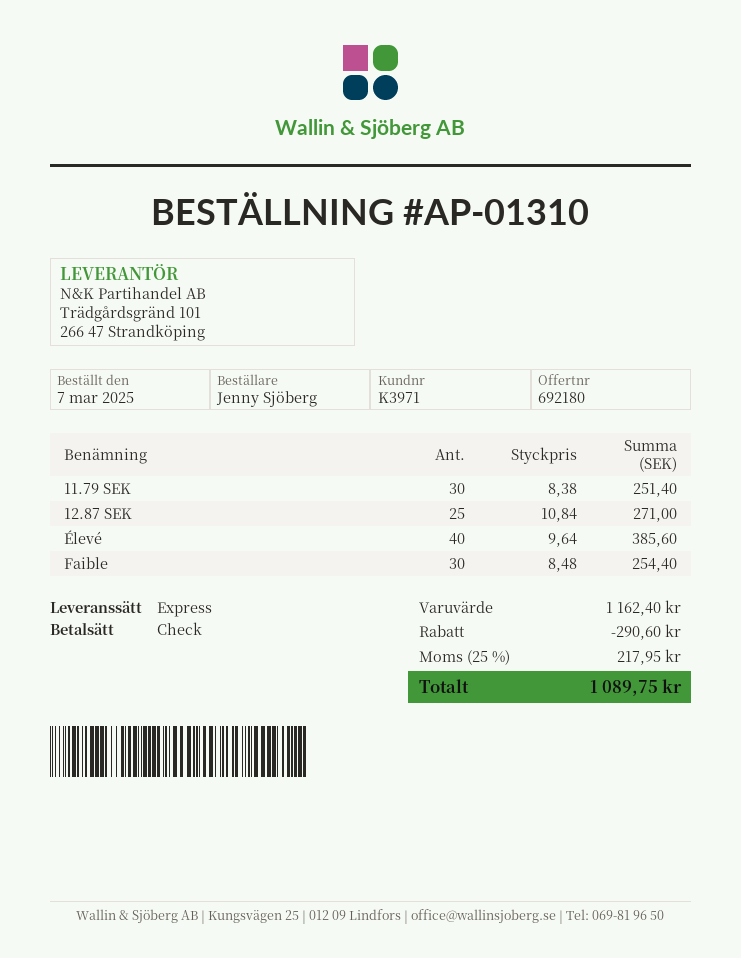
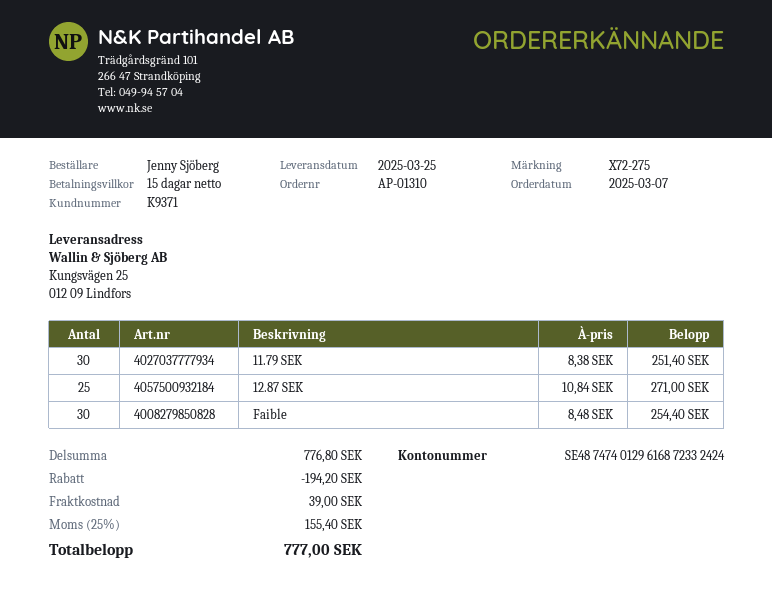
customer number: K3971 -> K9371
Élevé: 40 x 9.64 = 385.60 -> none
subtotal: 1162.40 -> 776.80
discount: 290.60 -> 194.20
shipping: none -> 39.00
tax: 25% = 217.95 -> 25% = 155.40
total: 1089.75 -> 777.00

